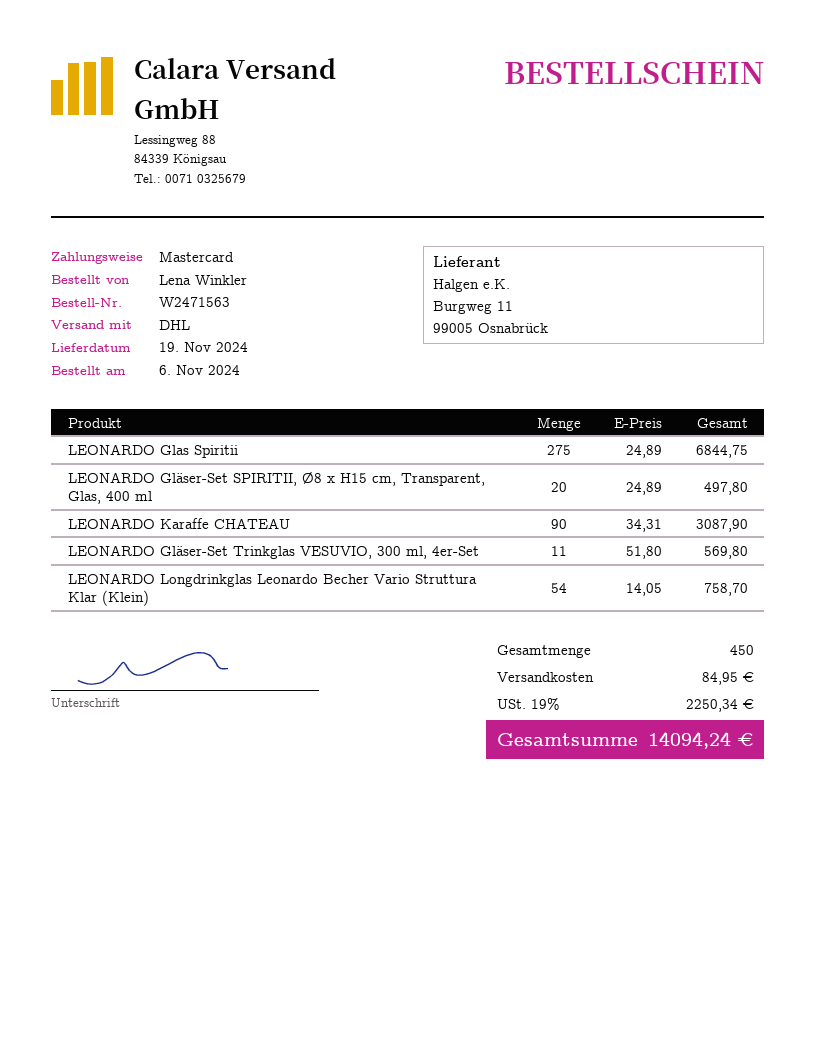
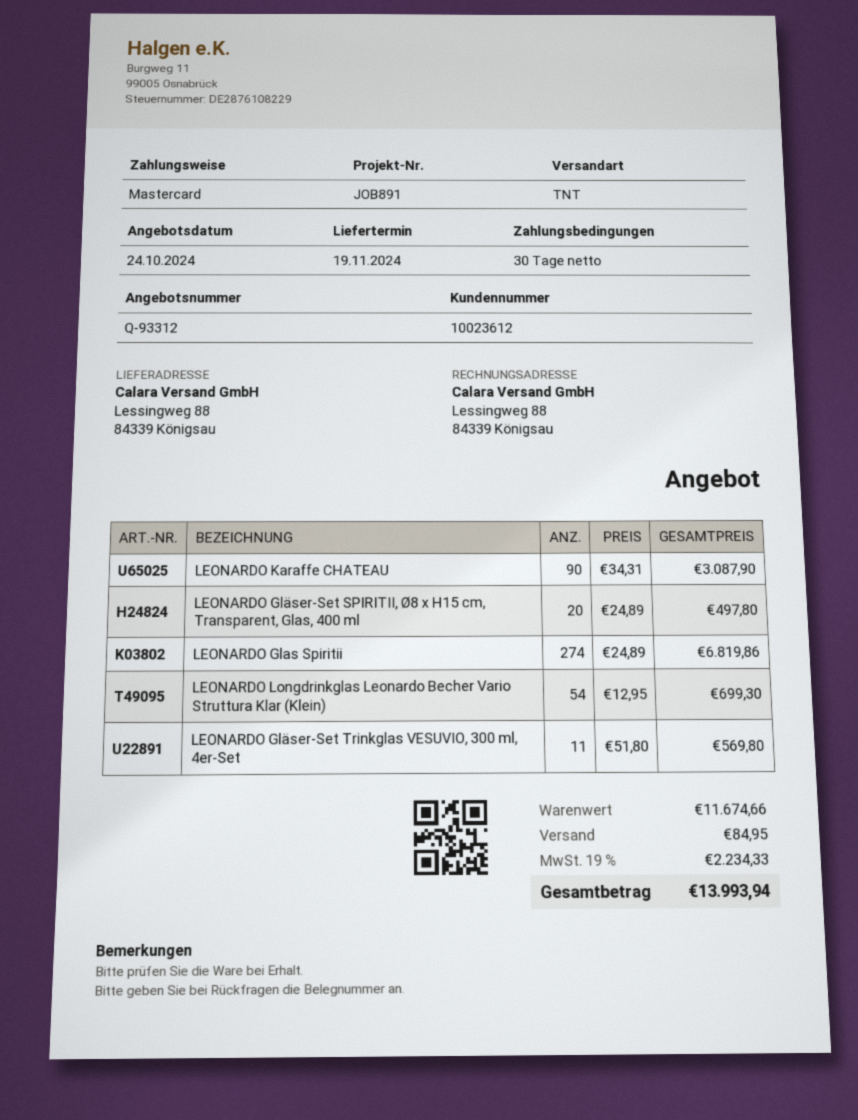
shipping method: DHL -> TNT
LEONARDO Glas Spiritii: 275 x 24.89 = 6844.75 -> 274 x 24.89 = 6819.86
LEONARDO Longdrinkglas Leonardo Becher Vario Struttura Klar (Klein): 54 x 14.05 = 758.70 -> 54 x 12.95 = 699.30
tax: 19% = 2250.34 -> 19% = 2234.33
total: 14094.24 -> 13993.94

